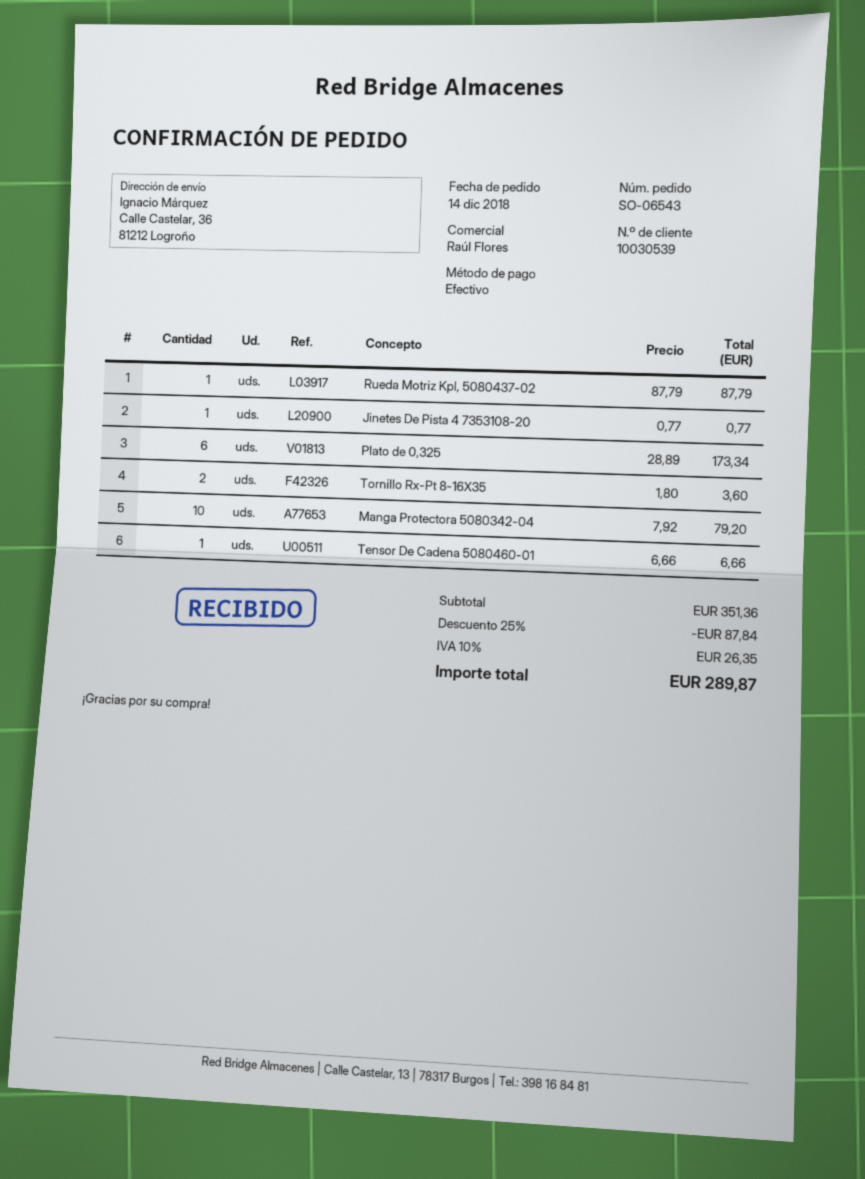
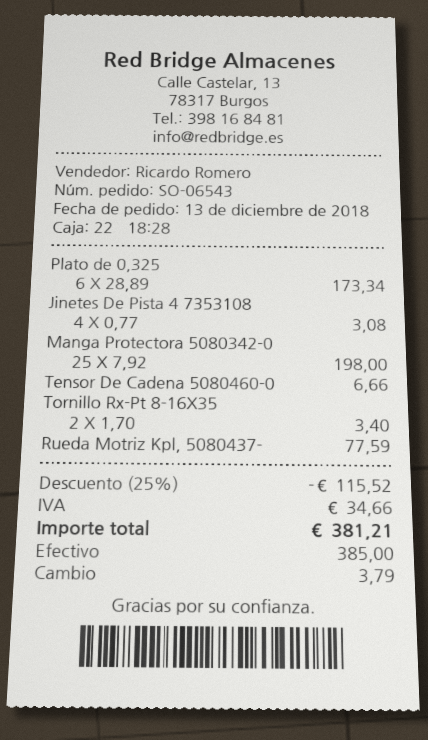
order date: 2018-12-14 -> 2018-12-13
sales rep: Raúl Flores -> Ricardo Romero
Rueda Motriz Kpl, 5080437-02: 1 x 87.79 = 87.79 -> 1 x 77.59 = 77.59
Jinetes De Pista 4 7353108-20: 1 x 0.77 = 0.77 -> 4 x 0.77 = 3.08
Tornillo Rx-Pt 8-16X35: 2 x 1.80 = 3.60 -> 2 x 1.70 = 3.40
Manga Protectora 5080342-04: 10 x 7.92 = 79.20 -> 25 x 7.92 = 198.00
discount: 25% = 87.84 -> 25% = 115.52
tax: 26.35 -> 34.66
total: 289.87 -> 381.21

